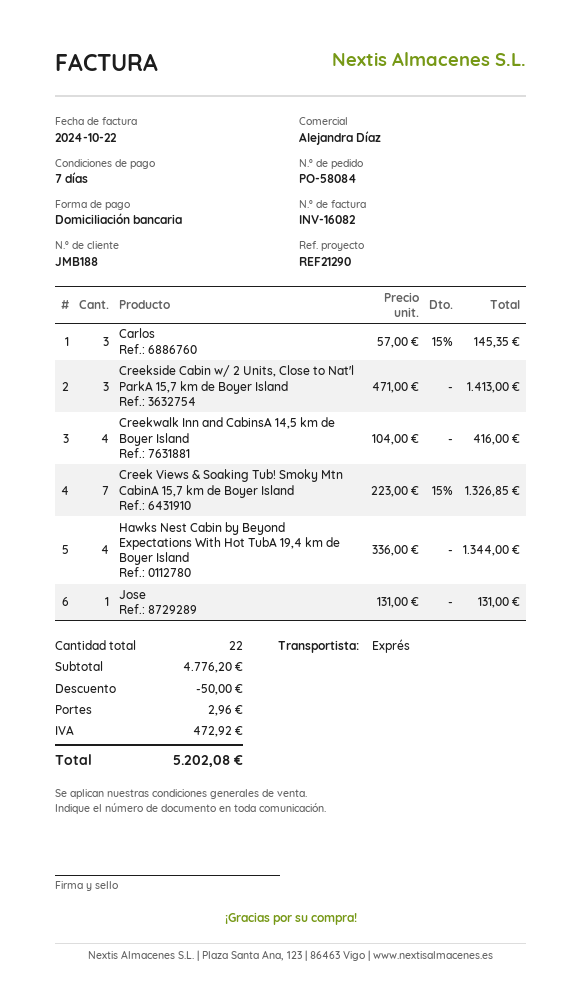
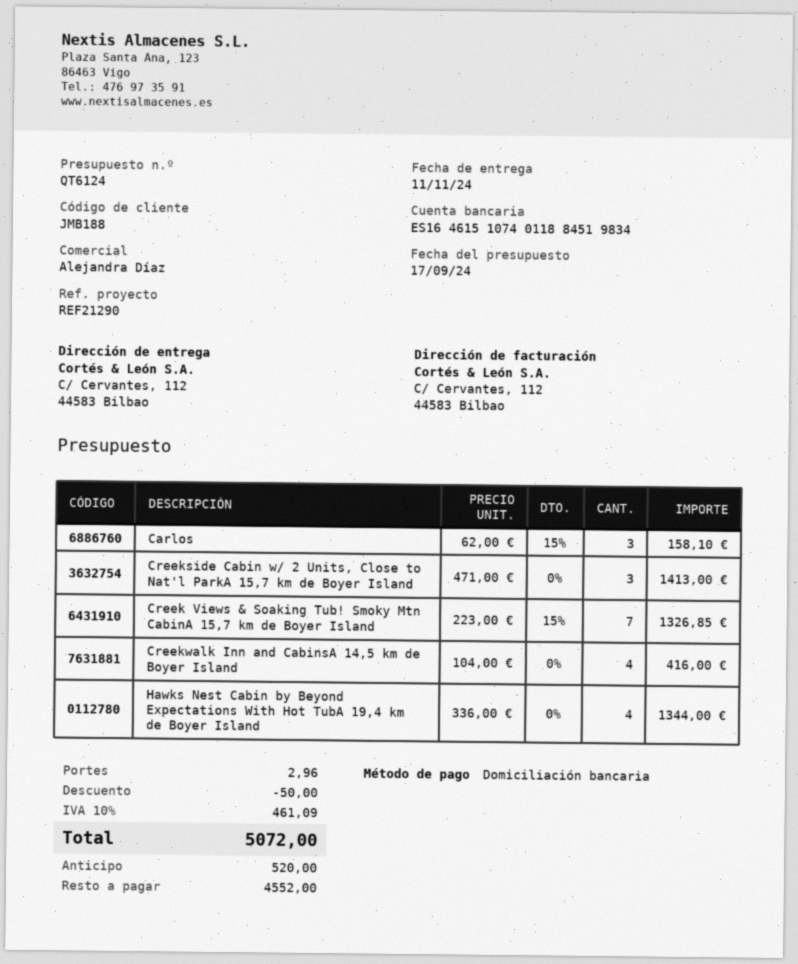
Carlos: 3 x 57.00 - 15% = 145.35 -> 3 x 62.00 - 15% = 158.10
Jose: 1 x 131.00 = 131.00 -> none
tax: 472.92 -> 461.09
total: 5202.08 -> 5072.00

